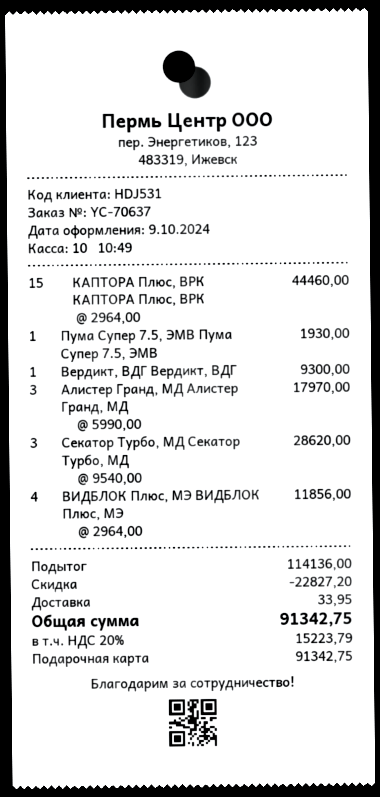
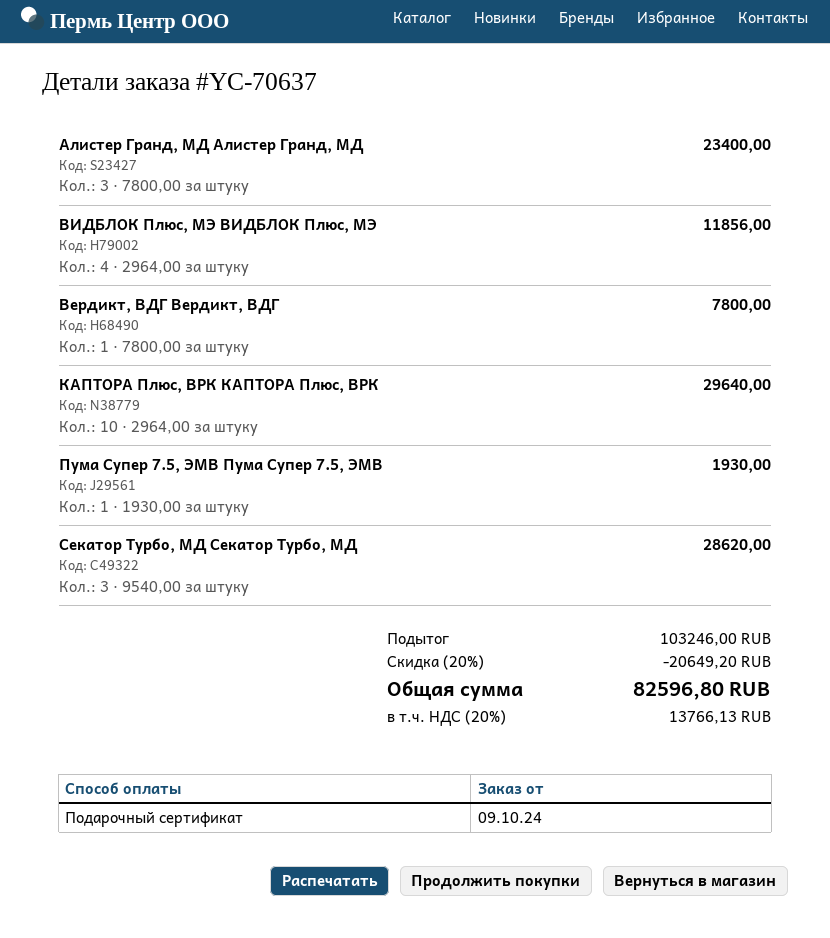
КАПТОРА Плюс, ВРК КАПТОРА Плюс, ВРК: 15 x 2964.00 = 44460.00 -> 10 x 2964.00 = 29640.00
Вердикт, ВДГ Вердикт, ВДГ: 1 x 9300.00 = 9300.00 -> 1 x 7800.00 = 7800.00
Алистер Гранд, МД Алистер Гранд, МД: 3 x 5990.00 = 17970.00 -> 3 x 7800.00 = 23400.00
subtotal: 114136.00 -> 103246.00
discount: 22827.20 -> 20649.20
shipping: 33.95 -> none
tax: 20% = 15223.79 -> 20% = 13766.13
total: 91342.75 -> 82596.80

